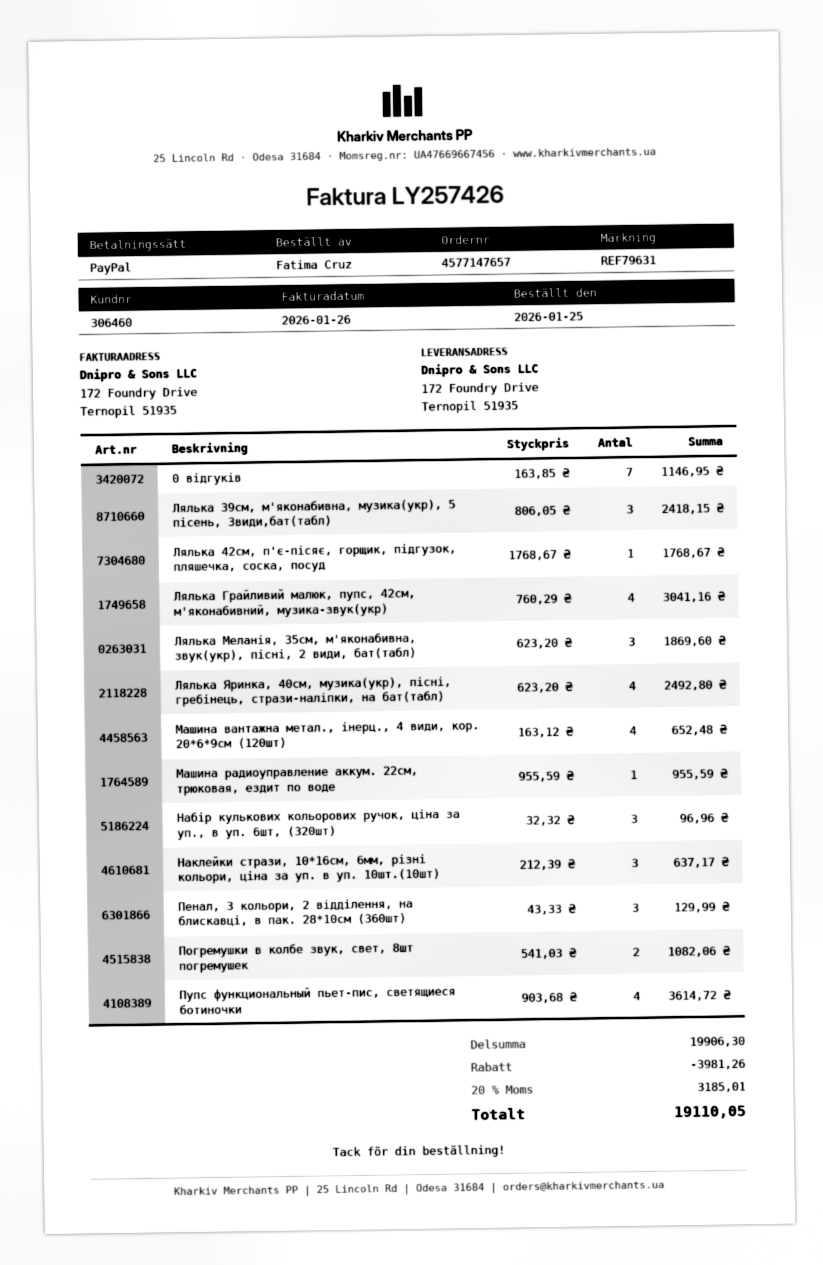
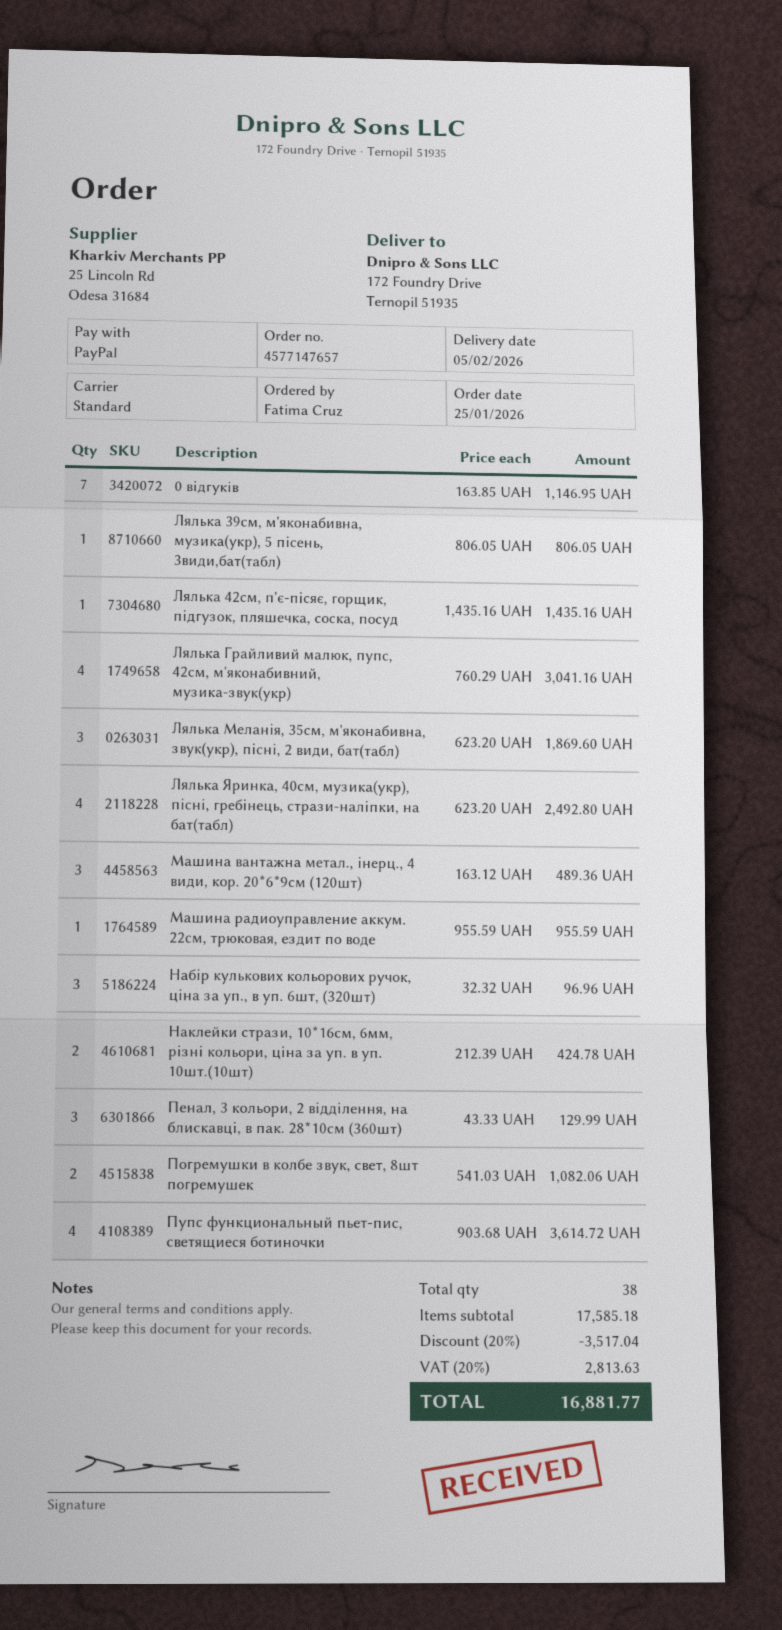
Лялька 39см, м'яконабивна, музика(укр), 5 пісень, 3види,бат(табл): 3 x 806.05 = 2418.15 -> 1 x 806.05 = 806.05
Лялька 42см, п'є-пісяє, горщик, підгузок, пляшечка, соска, посуд: 1 x 1768.67 = 1768.67 -> 1 x 1435.16 = 1435.16
Машина вантажна метал., інерц., 4 види, кор. 20*6*9см (120шт): 4 x 163.12 = 652.48 -> 3 x 163.12 = 489.36
Наклейки стрази, 10*16см, 6мм, різні кольори, ціна за уп. в уп. 10шт.(10шт): 3 x 212.39 = 637.17 -> 2 x 212.39 = 424.78
subtotal: 19906.30 -> 17585.18
discount: 3981.26 -> 3517.04
tax: 20% = 3185.01 -> 20% = 2813.63
total: 19110.05 -> 16881.77

